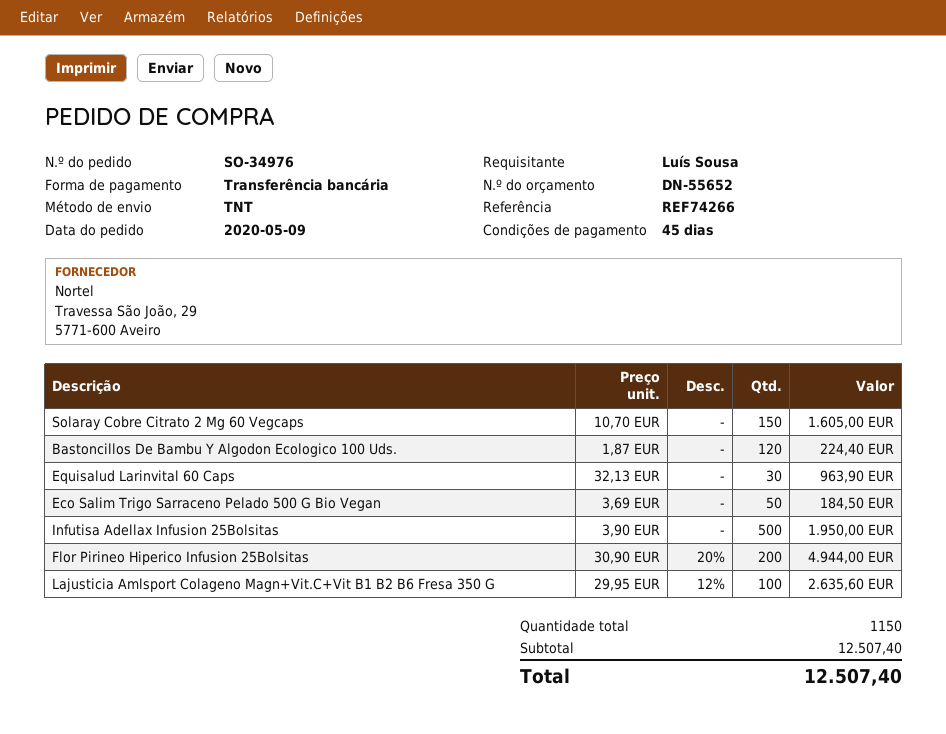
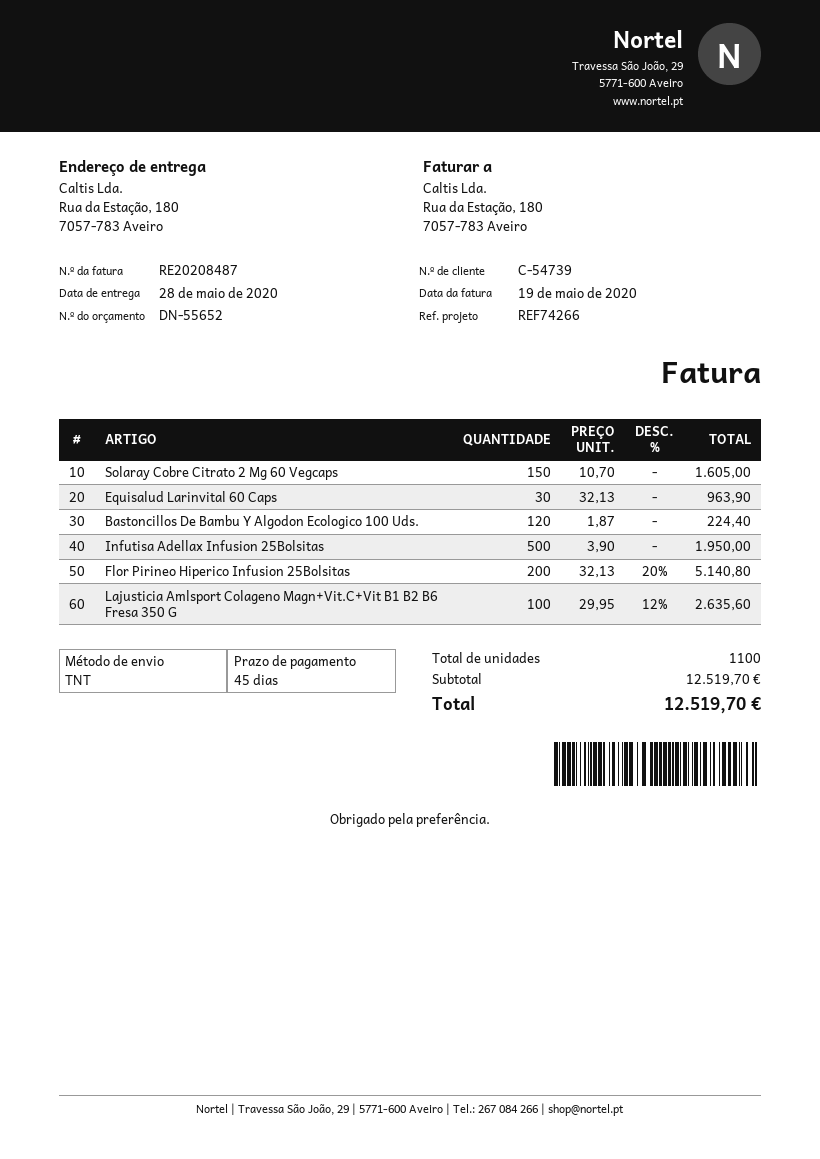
Eco Salim Trigo Sarraceno Pelado 500 G Bio Vegan: 50 x 3.69 = 184.50 -> none
Flor Pirineo Hiperico Infusion 25Bolsitas: 200 x 30.90 - 20% = 4944.00 -> 200 x 32.13 - 20% = 5140.80
total quantity: 1150 -> 1100
subtotal: 12507.40 -> 12519.70
total: 12507.40 -> 12519.70

